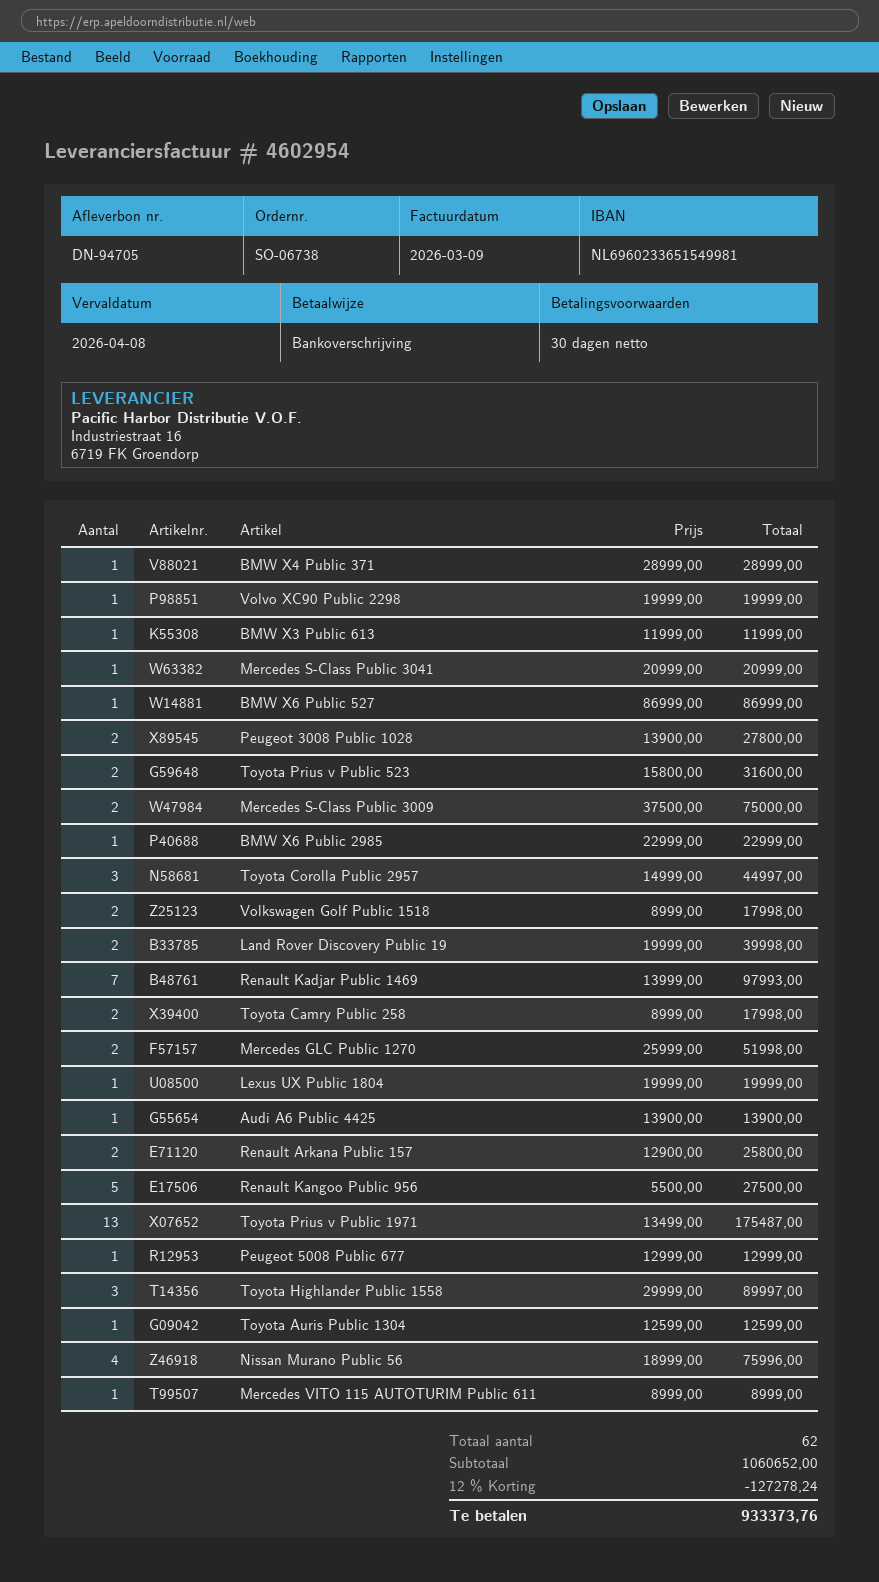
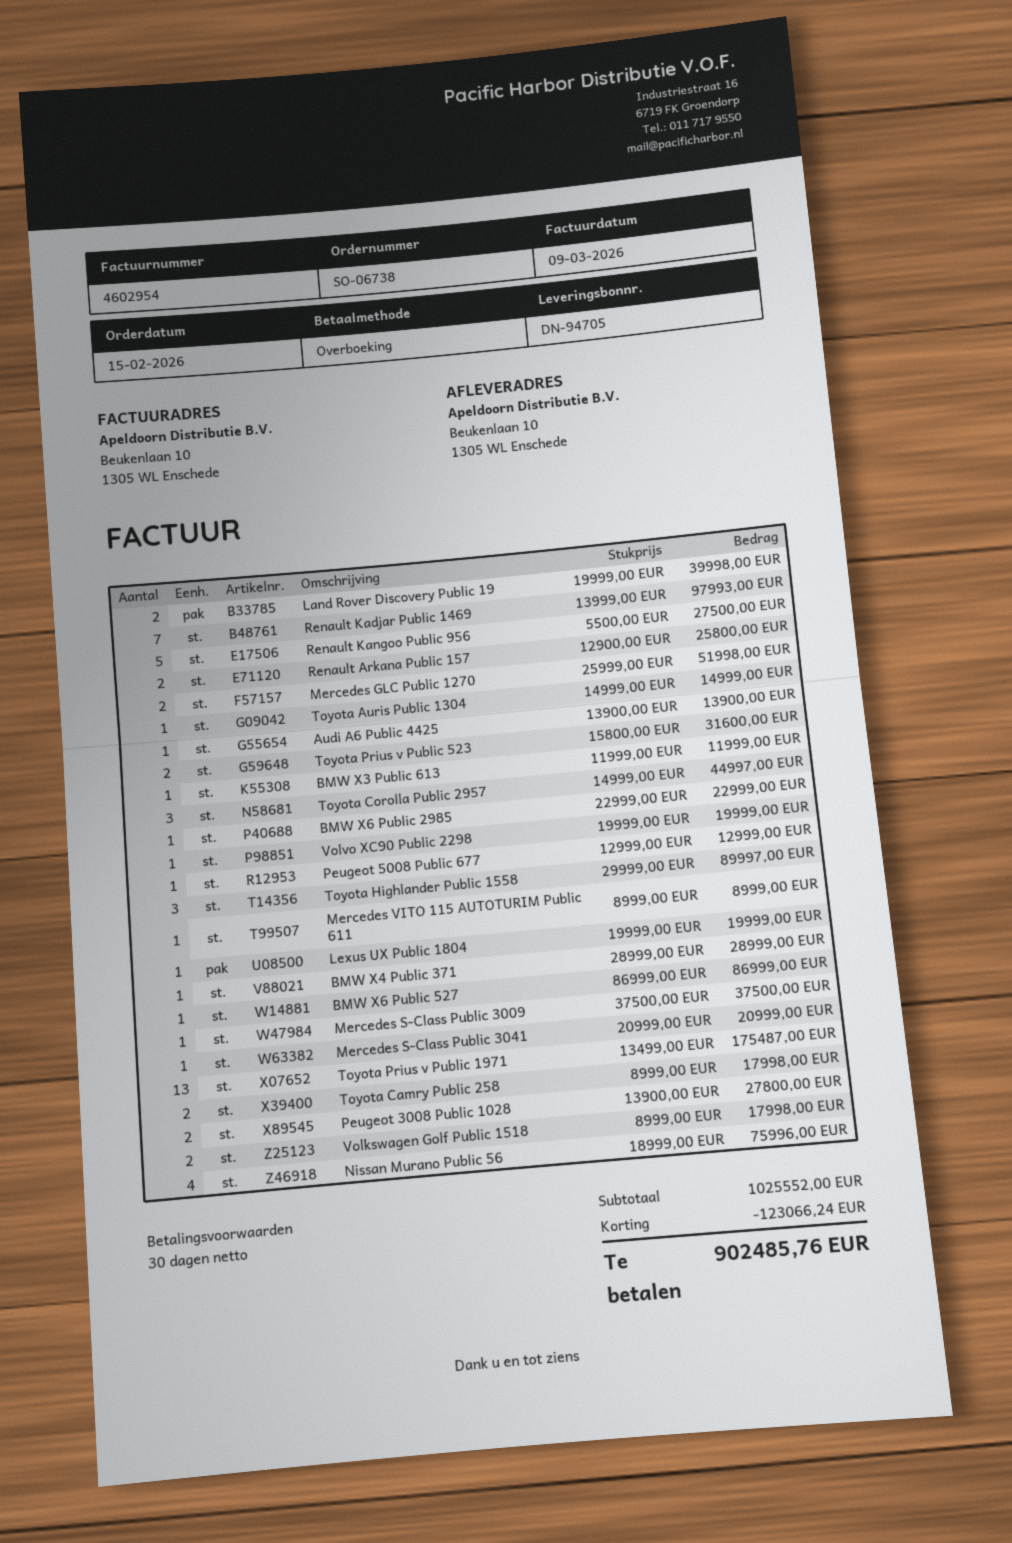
Mercedes S-Class Public 3009: 2 x 37500.00 = 75000.00 -> 1 x 37500.00 = 37500.00
Toyota Auris Public 1304: 1 x 12599.00 = 12599.00 -> 1 x 14999.00 = 14999.00
subtotal: 1060652.00 -> 1025552.00
discount: 127278.24 -> 123066.24
total: 933373.76 -> 902485.76

